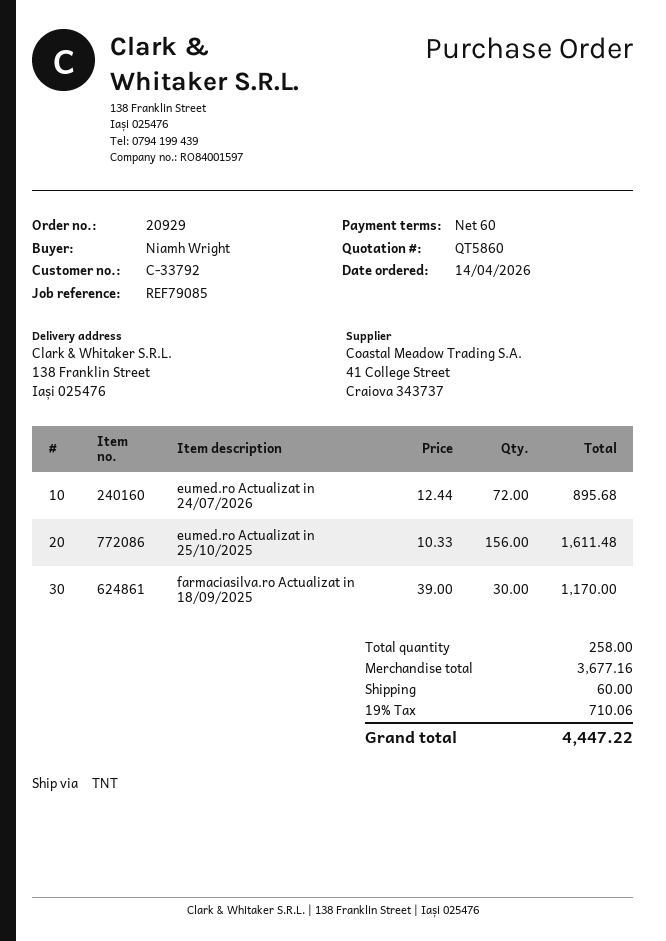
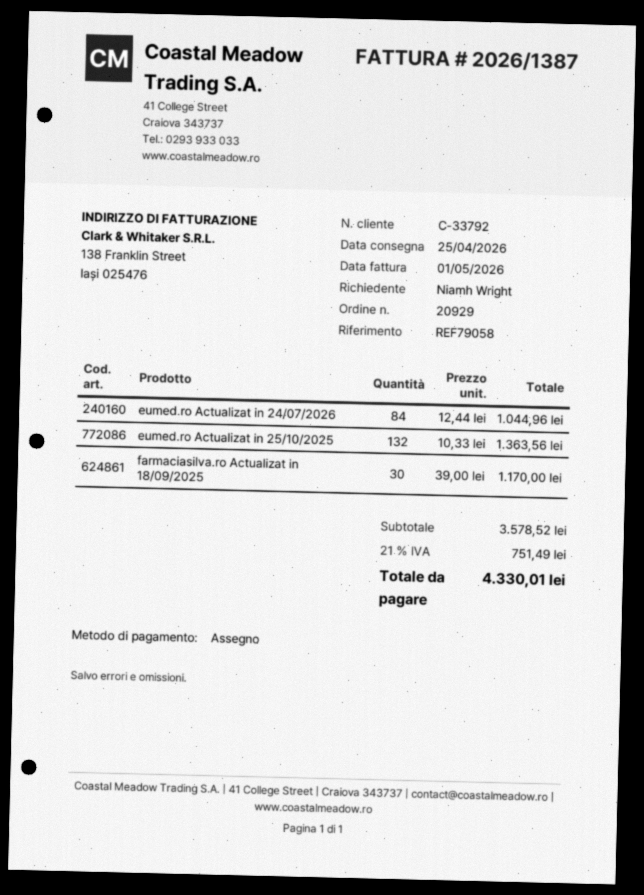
reference: REF79085 -> REF79058
eumed.ro Actualizat in 24/07/2026: 72 x 12.44 = 895.68 -> 84 x 12.44 = 1044.96
eumed.ro Actualizat in 25/10/2025: 156 x 10.33 = 1611.48 -> 132 x 10.33 = 1363.56
subtotal: 3677.16 -> 3578.52
shipping: 60.00 -> none
tax: 19% = 710.06 -> 21% = 751.49
total: 4447.22 -> 4330.01

